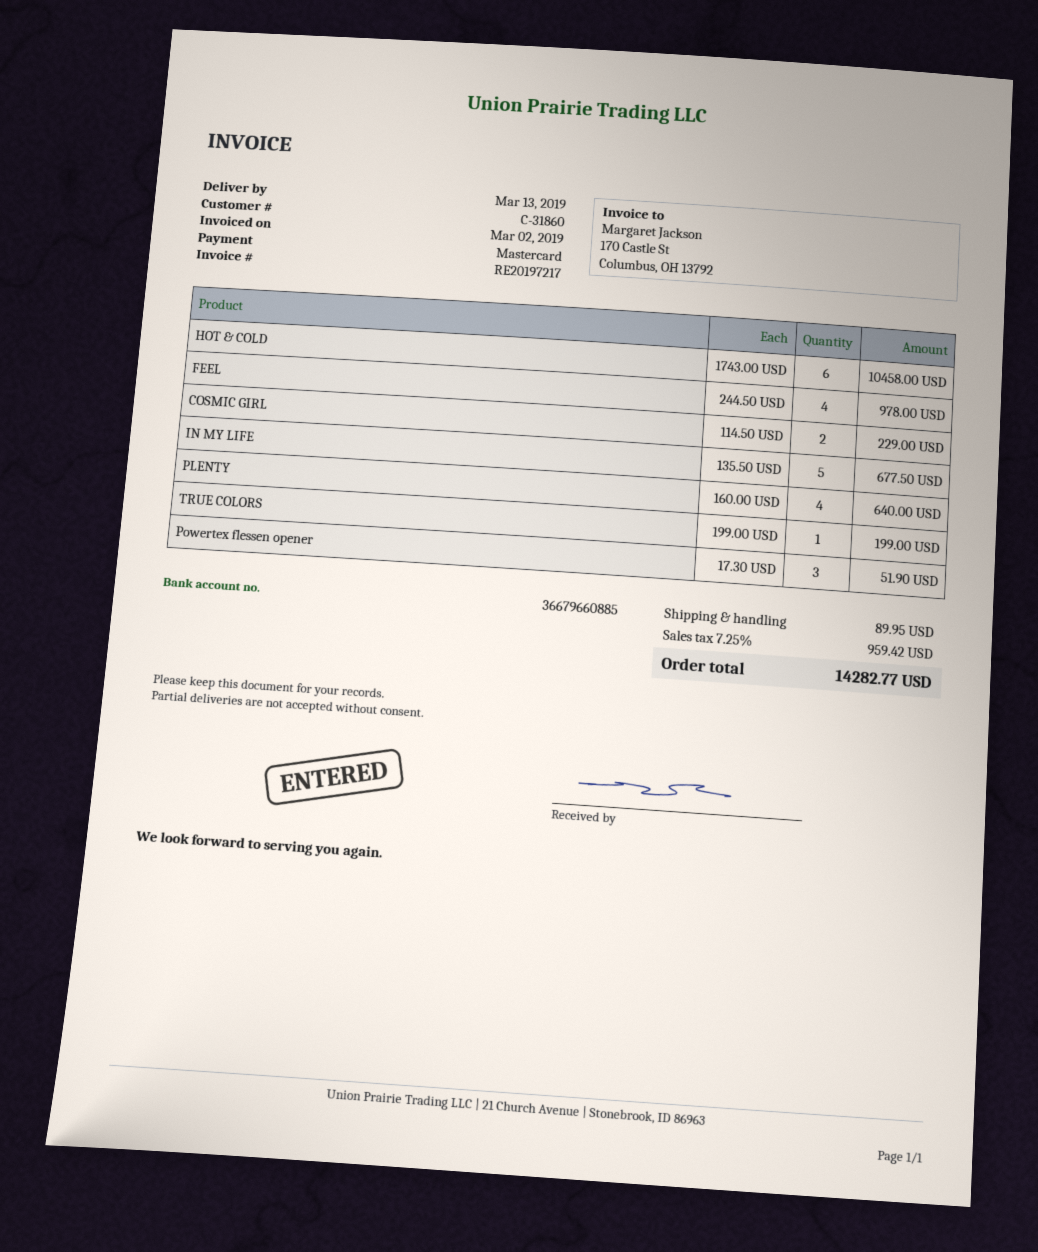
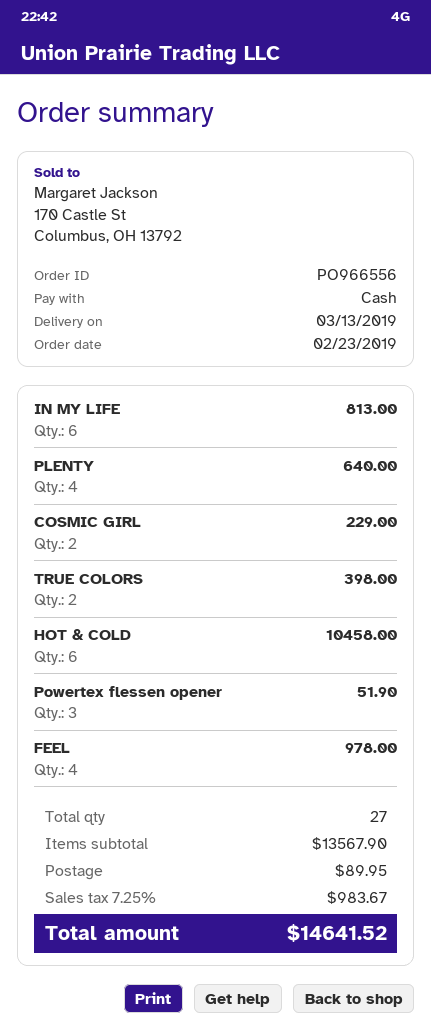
payment method: Mastercard -> cash
IN MY LIFE: 5 for 677.50 -> 6 for 813.00
TRUE COLORS: 1 for 199.00 -> 2 for 398.00
tax: 7.25% = 959.42 -> 7.25% = 983.67
total: 14282.77 -> 14641.52

